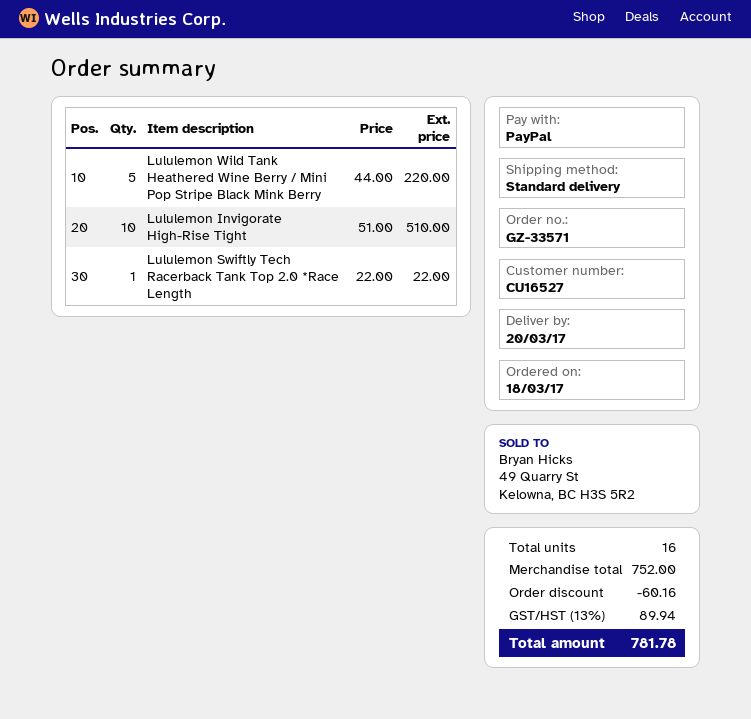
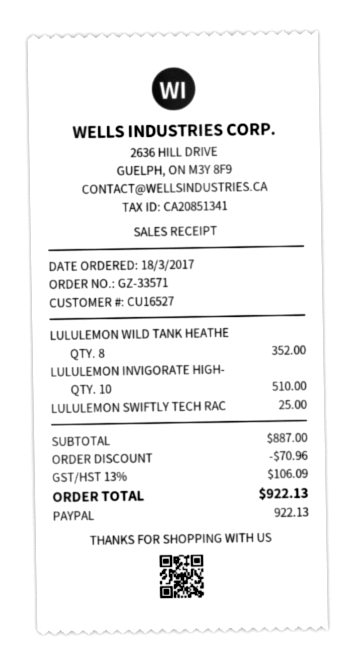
Lululemon Wild Tank Heathered Wine Berry / Mini Pop Stripe Black Mink Berry: 5 for 220.00 -> 8 for 352.00
Lululemon Swiftly Tech Racerback Tank Top 2.0 *Race Length: 1 for 22.00 -> 1 for 25.00
subtotal: 752.00 -> 887.00
discount: 60.16 -> 70.96
tax: 13% = 89.94 -> 13% = 106.09
total: 781.78 -> 922.13

